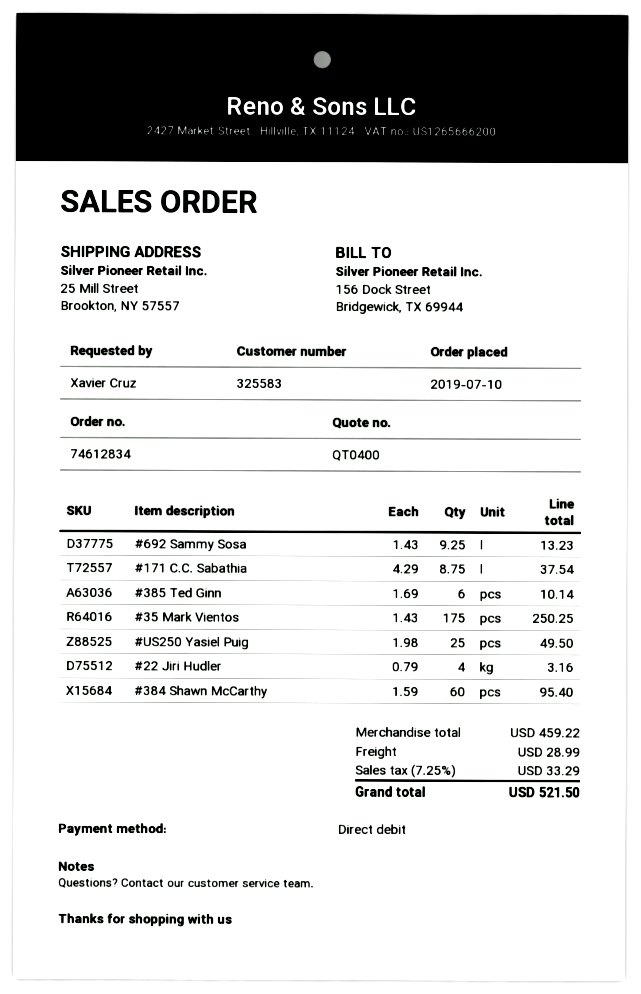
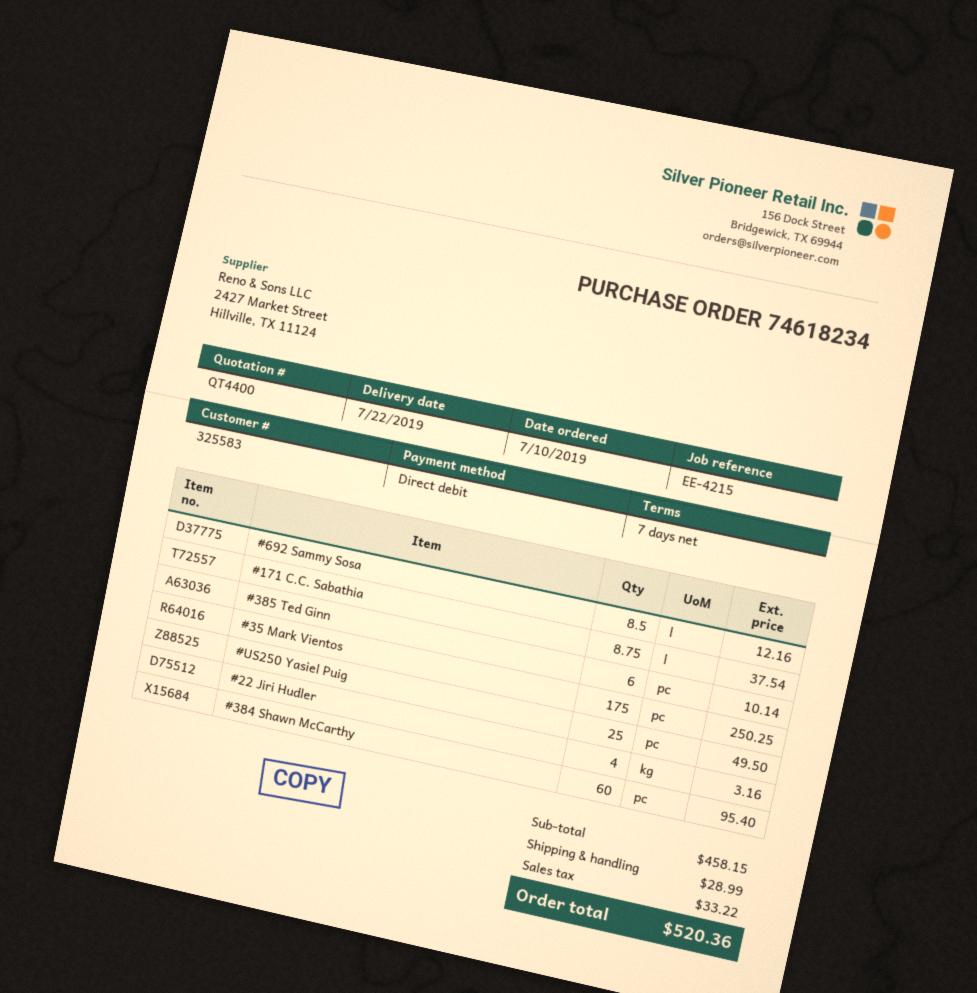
quote number: QT0400 -> QT4400
order number: 74612834 -> 74618234
#692 Sammy Sosa: 9.25 for 13.23 -> 8.5 for 12.16
subtotal: 459.22 -> 458.15
tax: 33.29 -> 33.22
total: 521.50 -> 520.36

